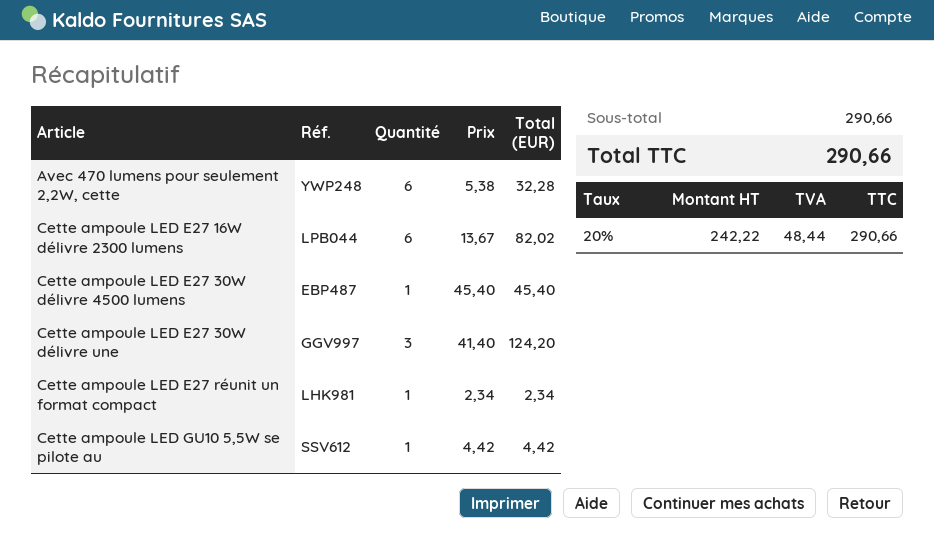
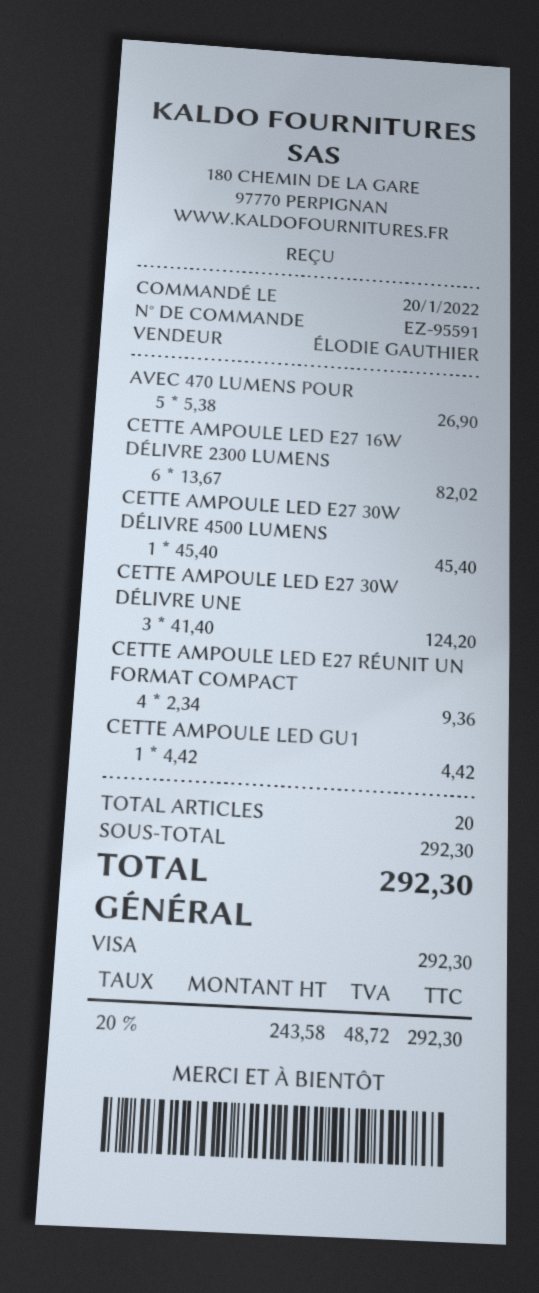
Avec 470 lumens pour seulement 2,2W, cette: 6 x 5.38 = 32.28 -> 5 x 5.38 = 26.90
Cette ampoule LED E27 réunit un format compact: 1 x 2.34 = 2.34 -> 4 x 2.34 = 9.36
subtotal: 290.66 -> 292.30
net: 242.22 -> 243.58
tax: 20% = 48.44 -> 20% = 48.72
total: 290.66 -> 292.30

